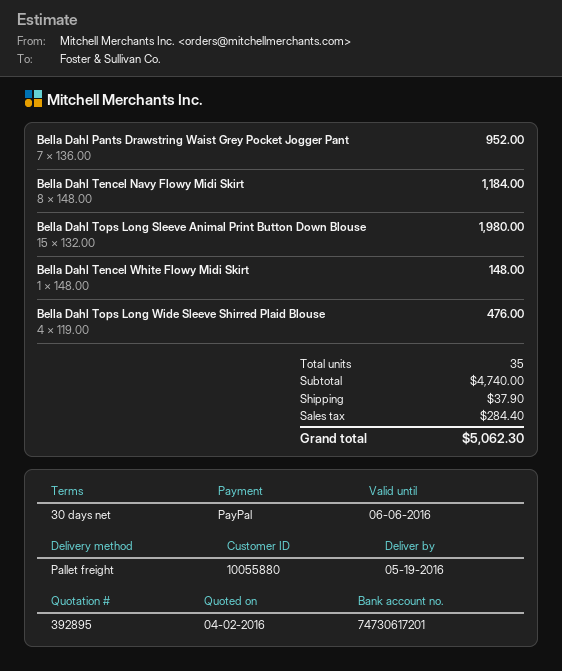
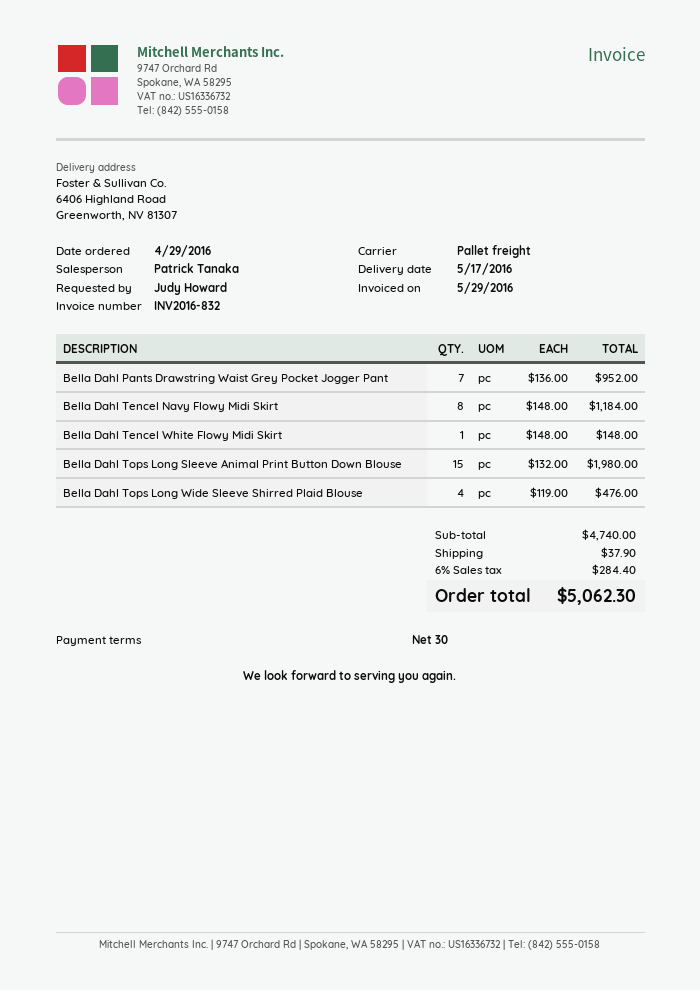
delivery date: 2016-05-19 -> 2016-05-17

